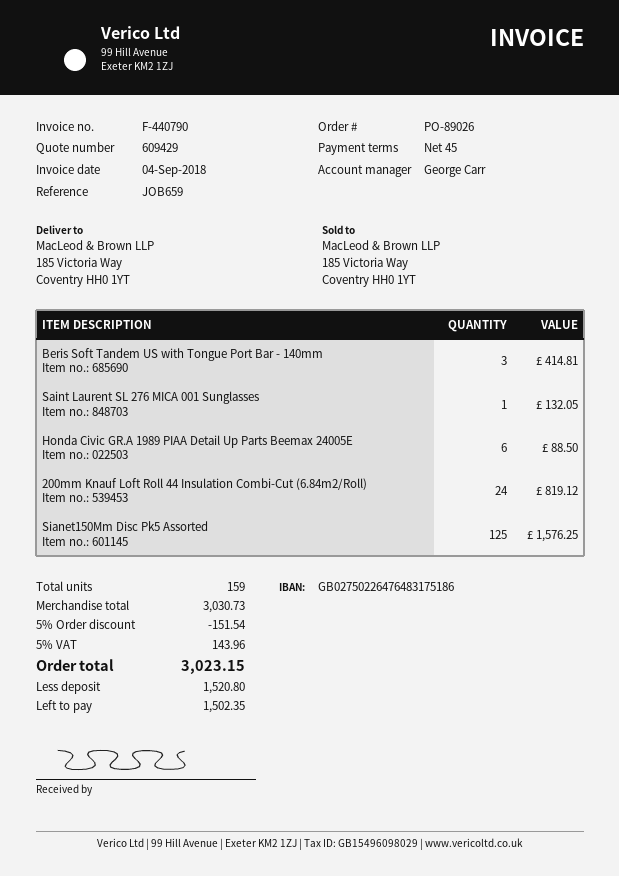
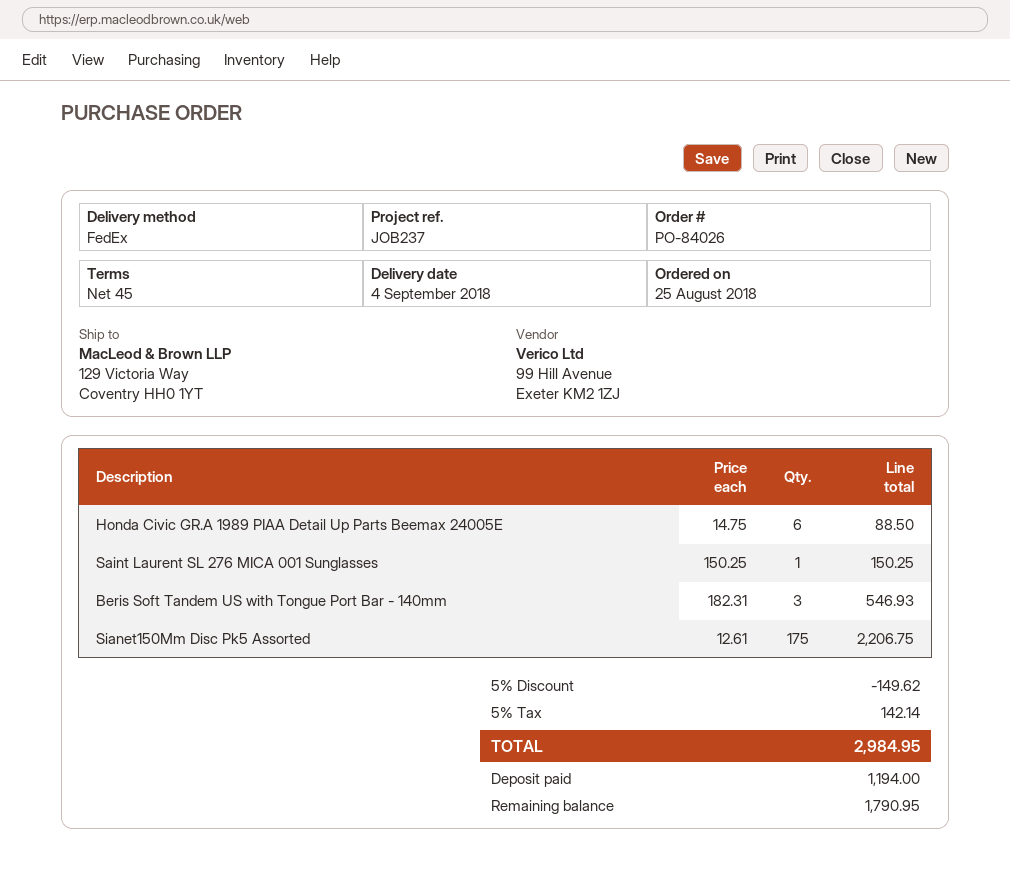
order number: PO-89026 -> PO-84026
reference: JOB659 -> JOB237
ship to: 185 Victoria Way, Coventry HH0 1YT -> 129 Victoria Way, Coventry HH0 1YT
Beris Soft Tandem US with Tongue Port Bar - 140mm: 3 for 414.81 -> 3 for 546.93
Saint Laurent SL 276 MICA 001 Sunglasses: 1 for 132.05 -> 1 for 150.25
200mm Knauf Loft Roll 44 Insulation Combi-Cut (6.84m2/Roll): 24 for 819.12 -> none
Sianet150Mm Disc Pk5 Assorted: 125 for 1576.25 -> 175 for 2206.75
discount: 5% = 151.54 -> 5% = 149.62
tax: 5% = 143.96 -> 5% = 142.14
total: 3023.15 -> 2984.95
deposit: 1520.80 -> 1194.00
balance: 1502.35 -> 1790.95

